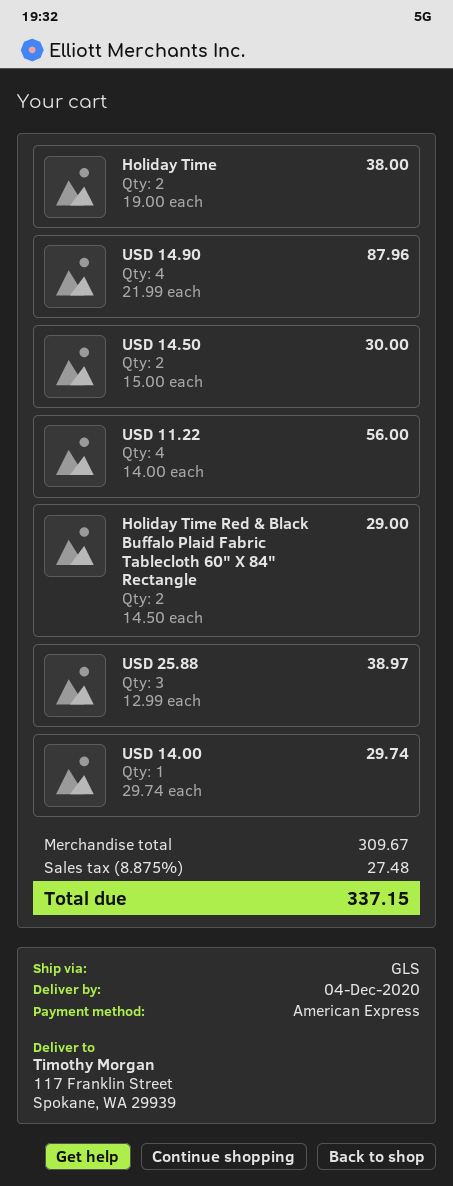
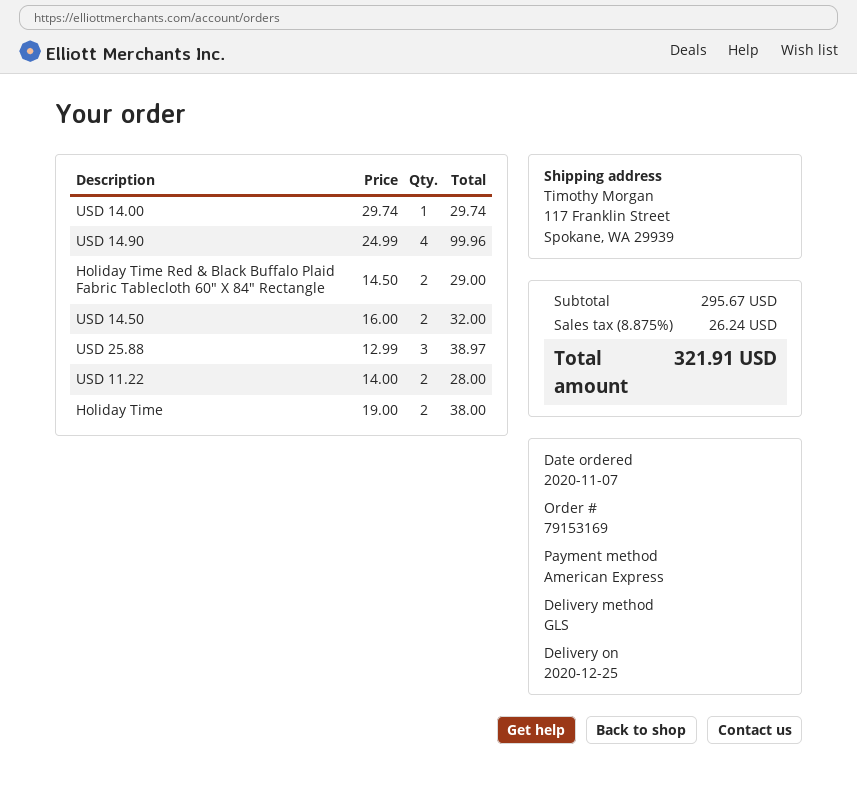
delivery date: 2020-12-04 -> 2020-12-25
USD 14.90: 4 x 21.99 = 87.96 -> 4 x 24.99 = 99.96
USD 14.50: 2 x 15.00 = 30.00 -> 2 x 16.00 = 32.00
USD 11.22: 4 x 14.00 = 56.00 -> 2 x 14.00 = 28.00
subtotal: 309.67 -> 295.67
tax: 8.875% = 27.48 -> 8.875% = 26.24
total: 337.15 -> 321.91

